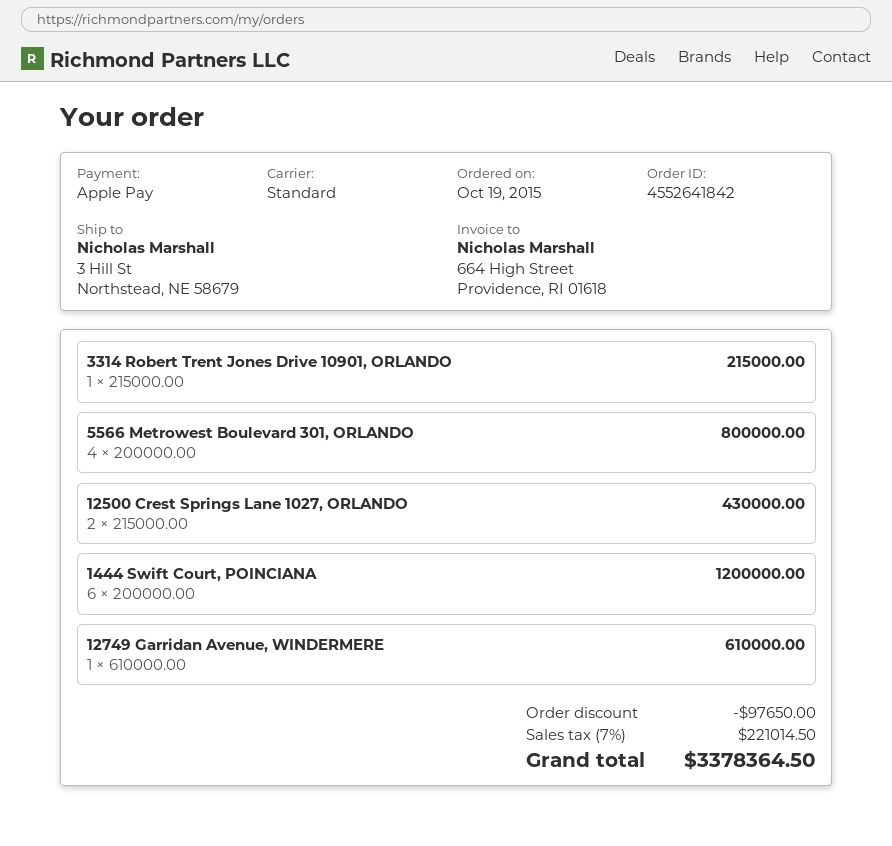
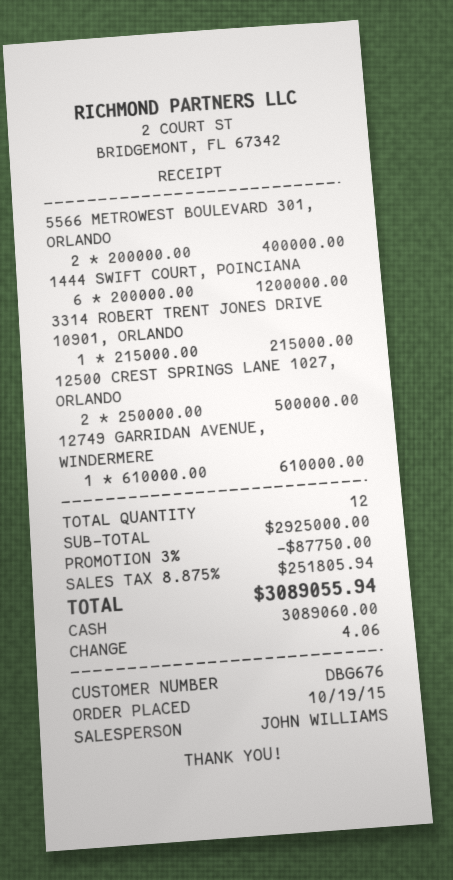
payment method: Apple Pay -> cash
5566 Metrowest Boulevard 301, ORLANDO: 4 x 200000.00 = 800000.00 -> 2 x 200000.00 = 400000.00
12500 Crest Springs Lane 1027, ORLANDO: 2 x 215000.00 = 430000.00 -> 2 x 250000.00 = 500000.00
discount: 97650.00 -> 87750.00
tax: 7% = 221014.50 -> 8.875% = 251805.94
total: 3378364.50 -> 3089055.94

